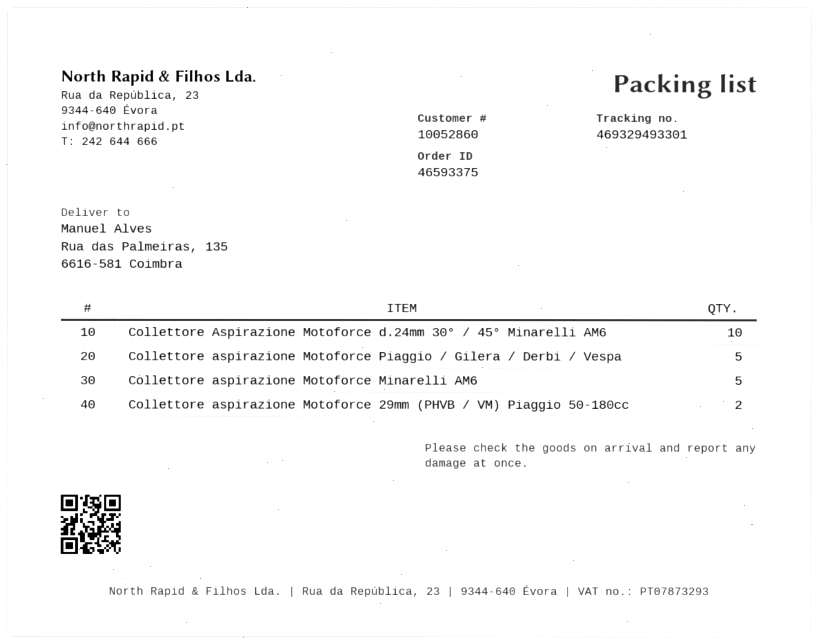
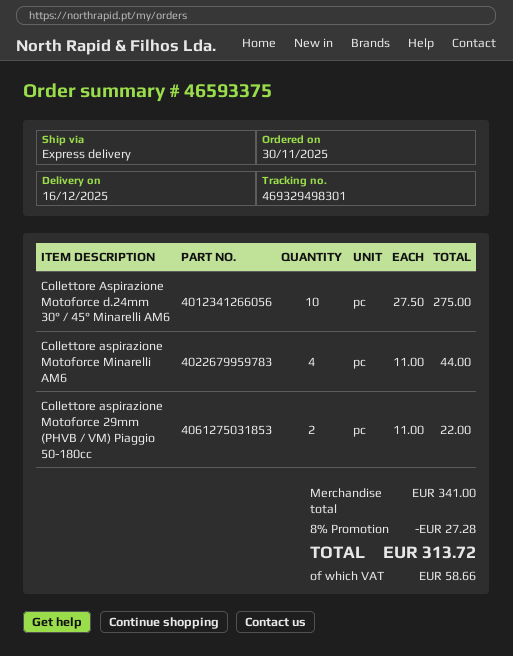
tracking number: 469329493301 -> 469329498301
Collettore aspirazione Motoforce Piaggio / Gilera / Derbi / Vespa: 5 -> none
Collettore aspirazione Motoforce Minarelli AM6: 5 -> 4

